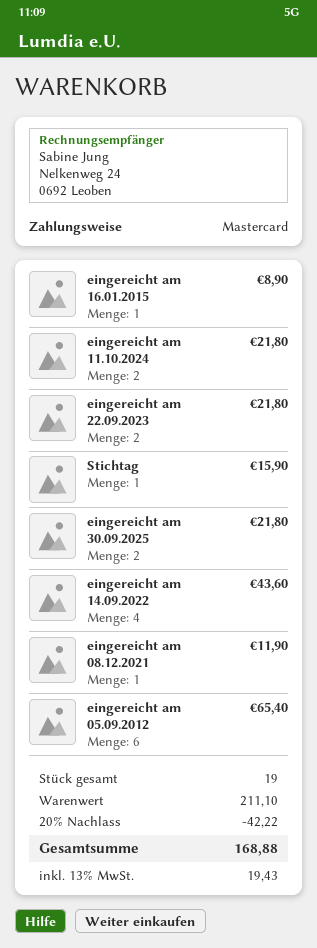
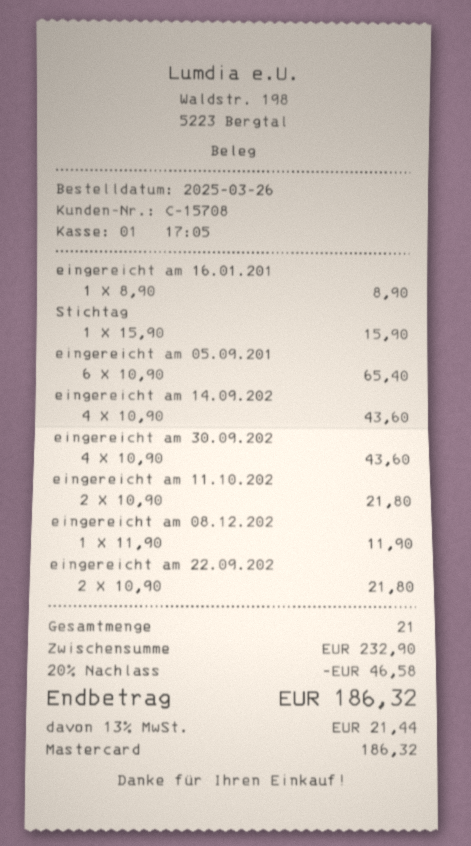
eingereicht am 30.09.2025: 2 for 21.80 -> 4 for 43.60
total quantity: 19 -> 21
subtotal: 211.10 -> 232.90
discount: 20% = 42.22 -> 20% = 46.58
tax: 13% = 19.43 -> 13% = 21.44
total: 168.88 -> 186.32

